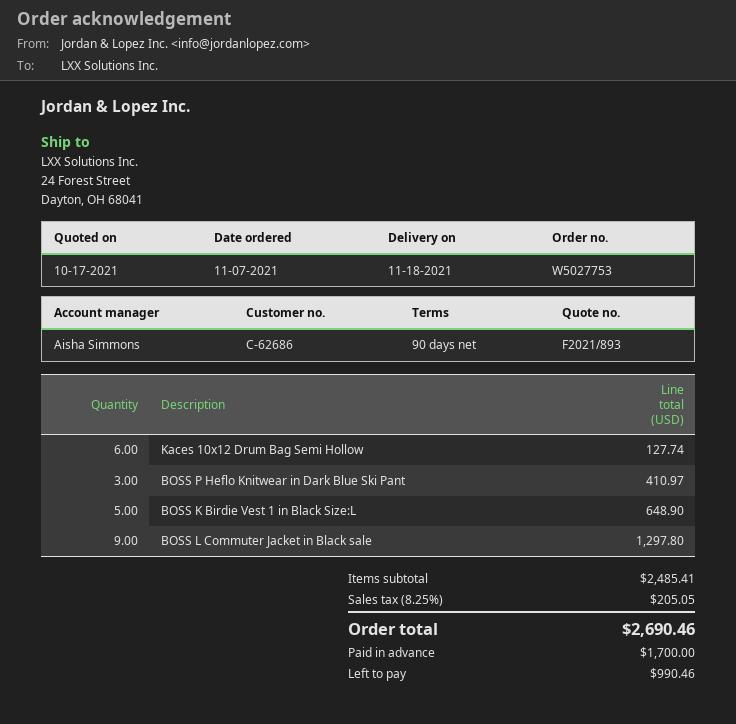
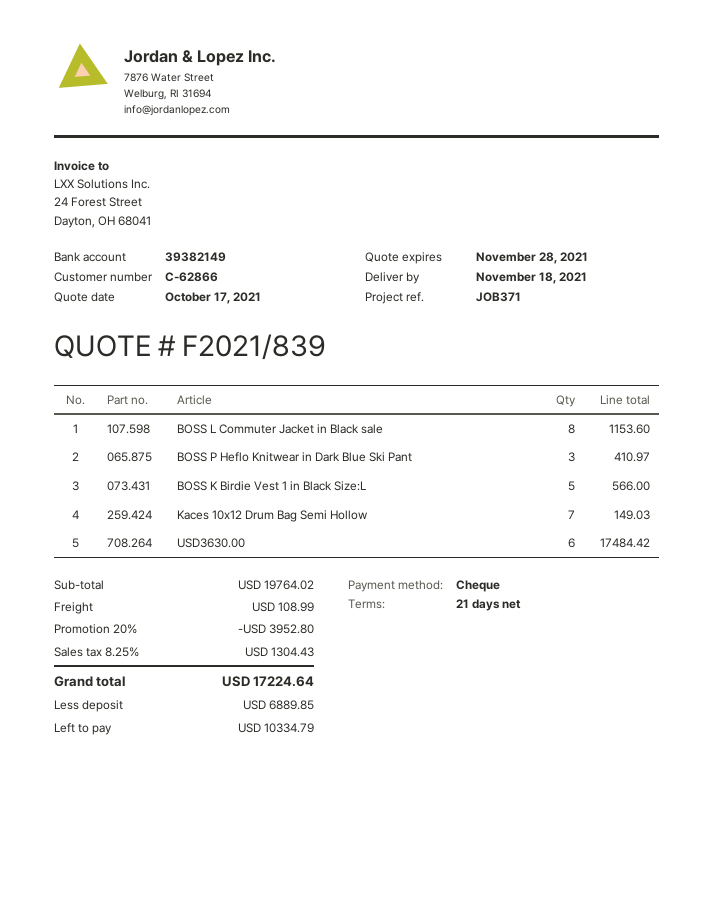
quote number: F2021/893 -> F2021/839
payment terms: 90 days -> 21 days
customer number: C-62686 -> C-62866
Kaces 10x12 Drum Bag Semi Hollow: 6 for 127.74 -> 7 for 149.03
BOSS K Birdie Vest 1 in Black Size:L: 5 for 648.90 -> 5 for 566.00
BOSS L Commuter Jacket in Black sale: 9 for 1297.80 -> 8 for 1153.60
USD3630.00: none -> 6 for 17484.42
subtotal: 2485.41 -> 19764.02
discount: none -> 20% = 3952.80
shipping: none -> 108.99
tax: 8.25% = 205.05 -> 8.25% = 1304.43
total: 2690.46 -> 17224.64
deposit: 1700.00 -> 6889.85
balance: 990.46 -> 10334.79

